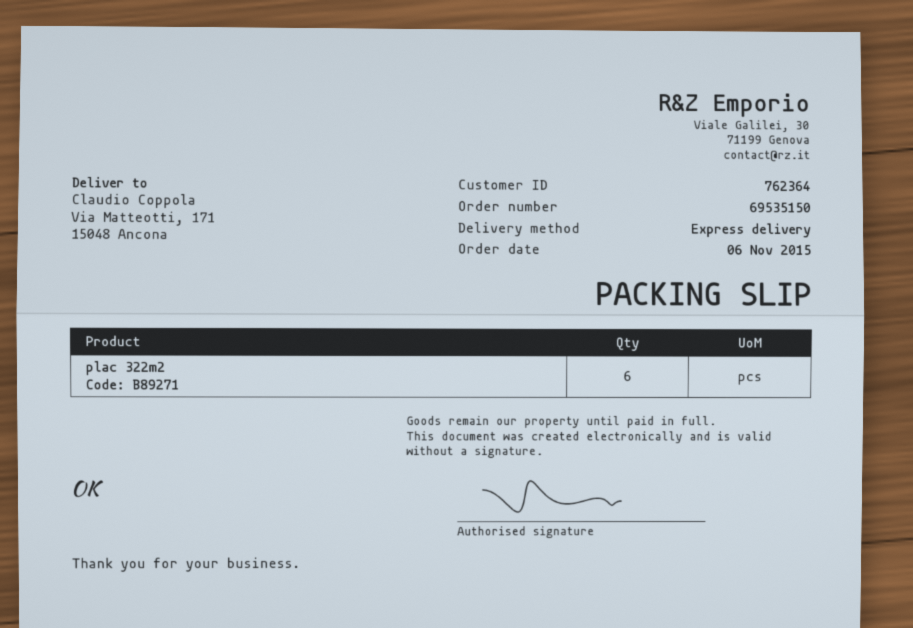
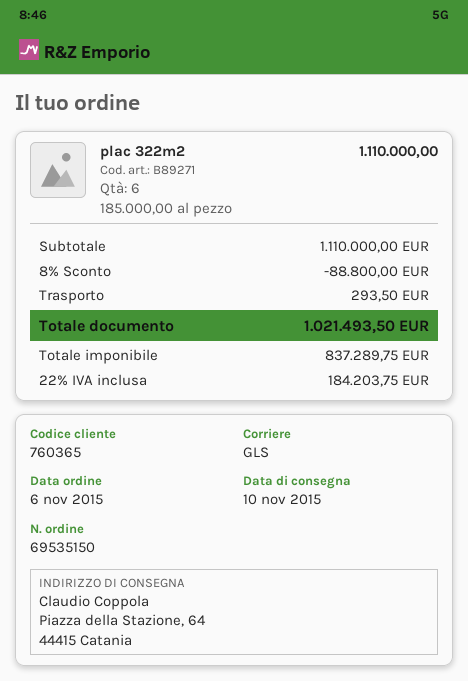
customer number: 762364 -> 760365
shipping method: express -> GLS
ship to: Via Matteotti, 171, 15048 Ancona -> Piazza della Stazione, 64, 44415 Catania

